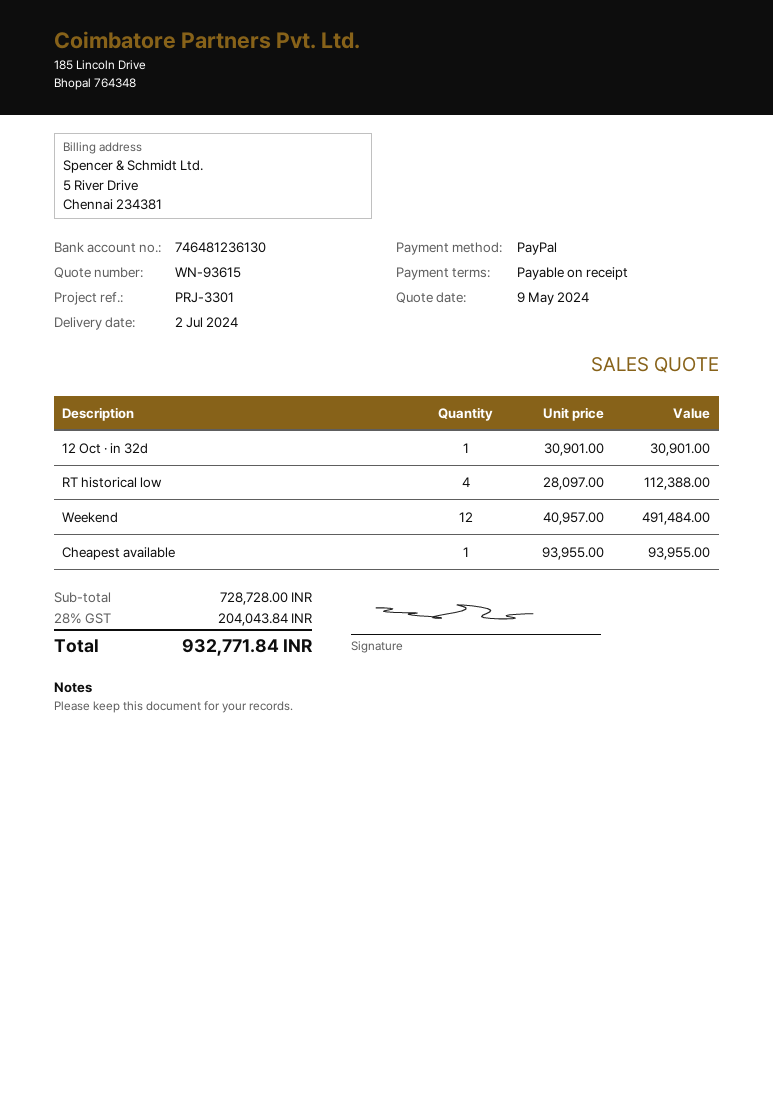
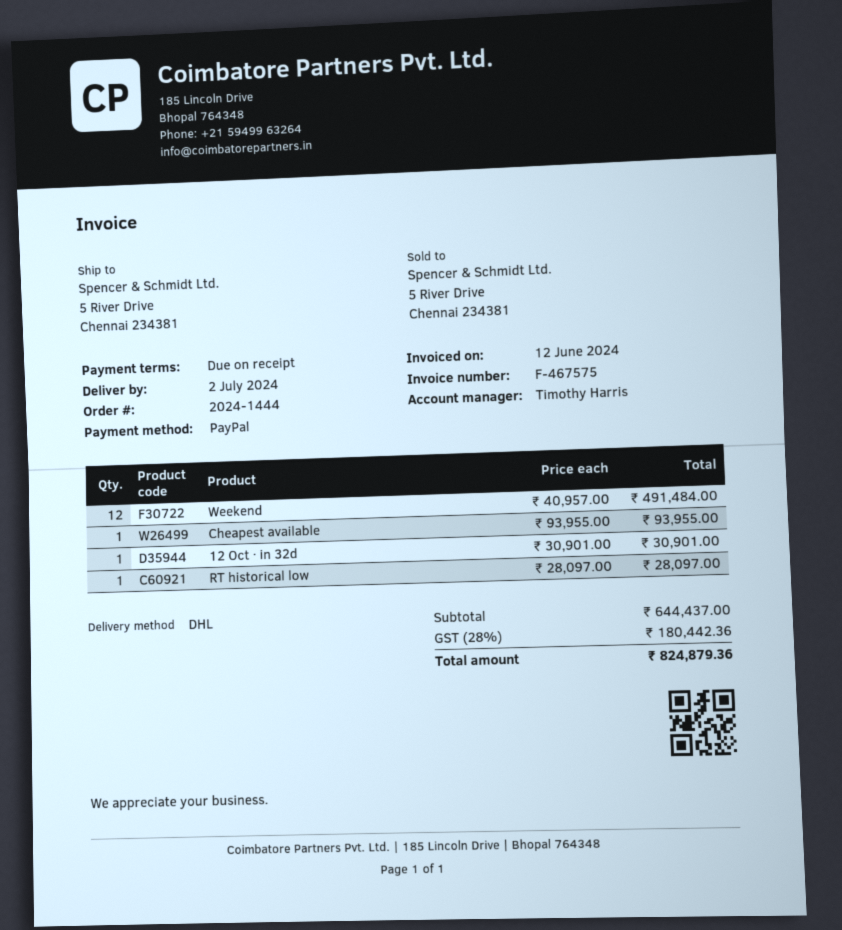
RT historical low: 4 x 28097.00 = 112388.00 -> 1 x 28097.00 = 28097.00
subtotal: 728728.00 -> 644437.00
tax: 28% = 204043.84 -> 28% = 180442.36
total: 932771.84 -> 824879.36

